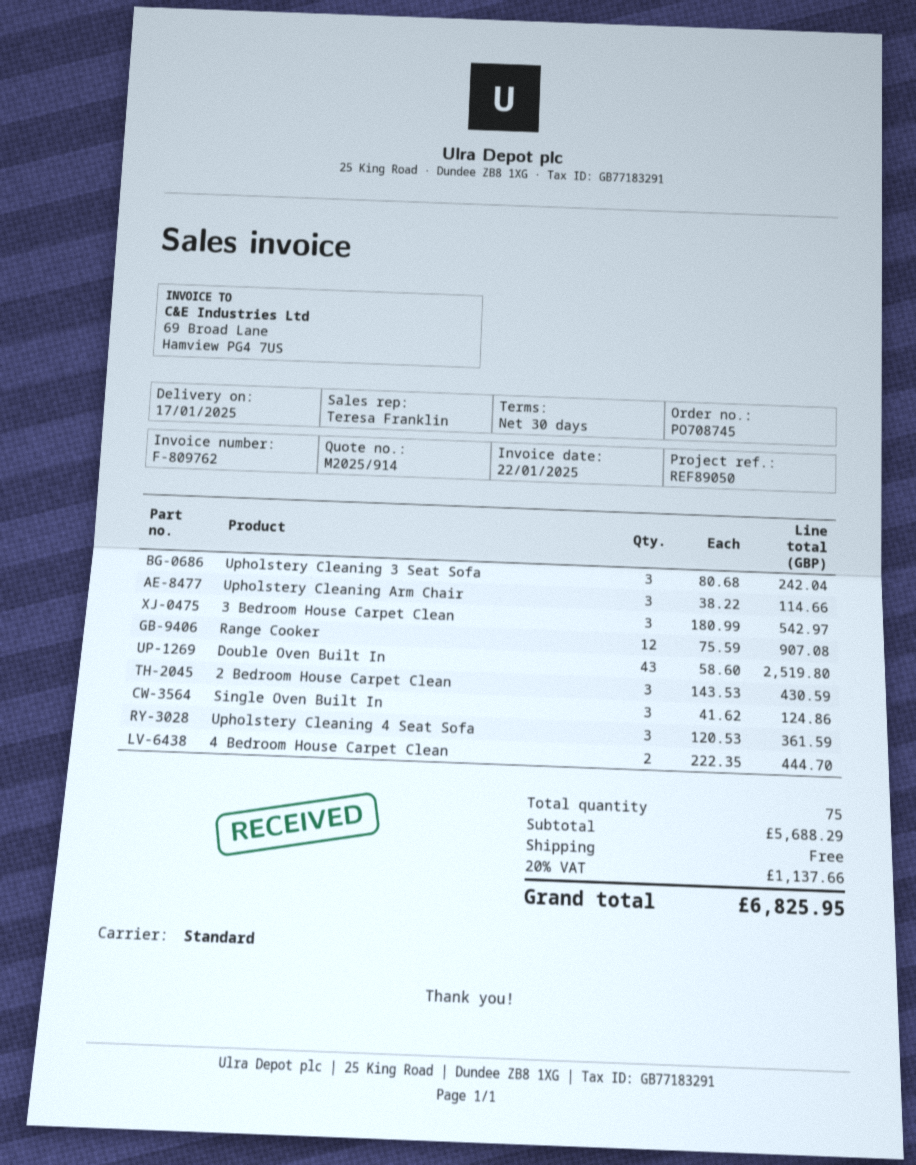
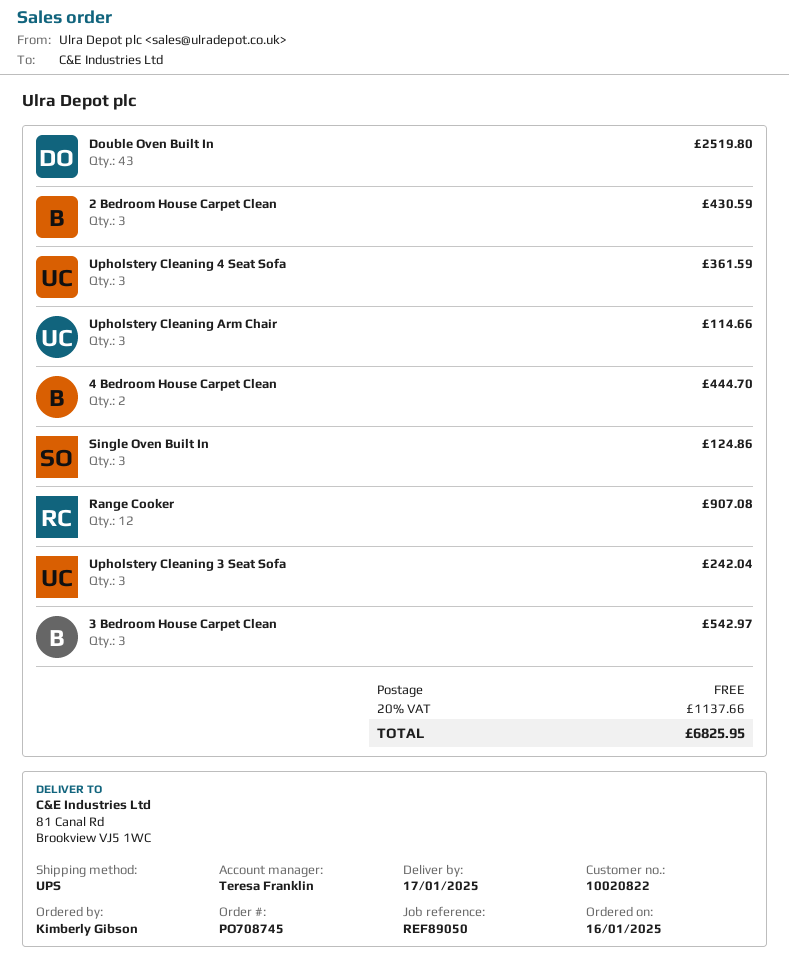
shipping method: standard -> UPS

